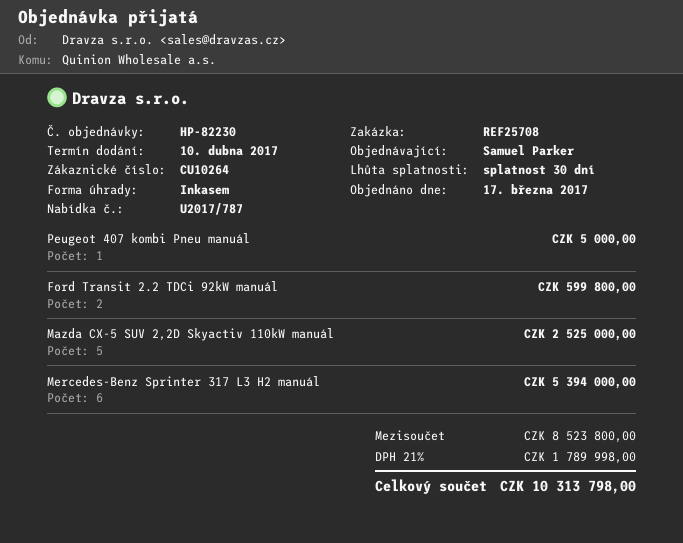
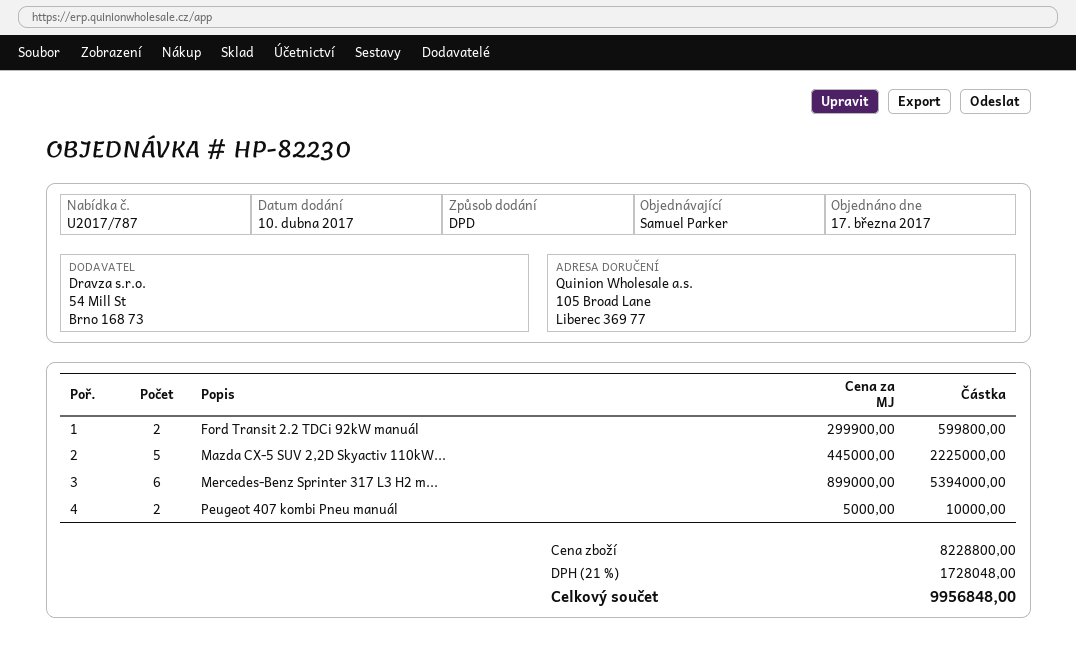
Peugeot 407 kombi Pneu manuál: 1 for 5000.00 -> 2 for 10000.00
Mazda CX-5 SUV 2,2D Skyactiv 110kW manuál: 5 for 2525000.00 -> 5 for 2225000.00
subtotal: 8523800.00 -> 8228800.00
tax: 21% = 1789998.00 -> 21% = 1728048.00
total: 10313798.00 -> 9956848.00

